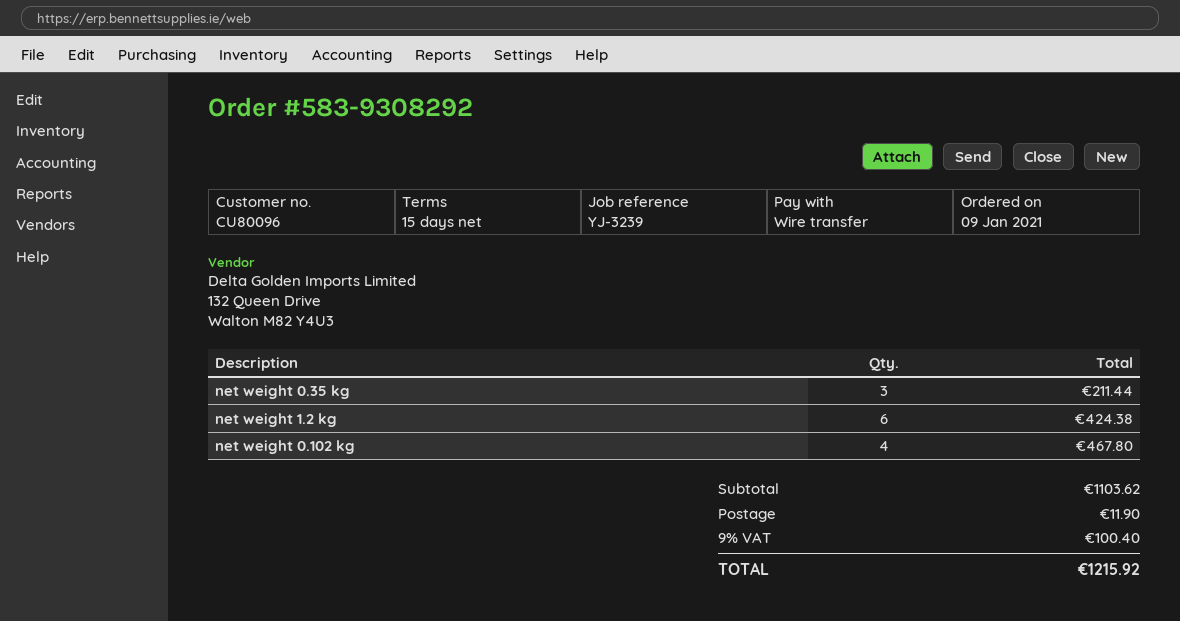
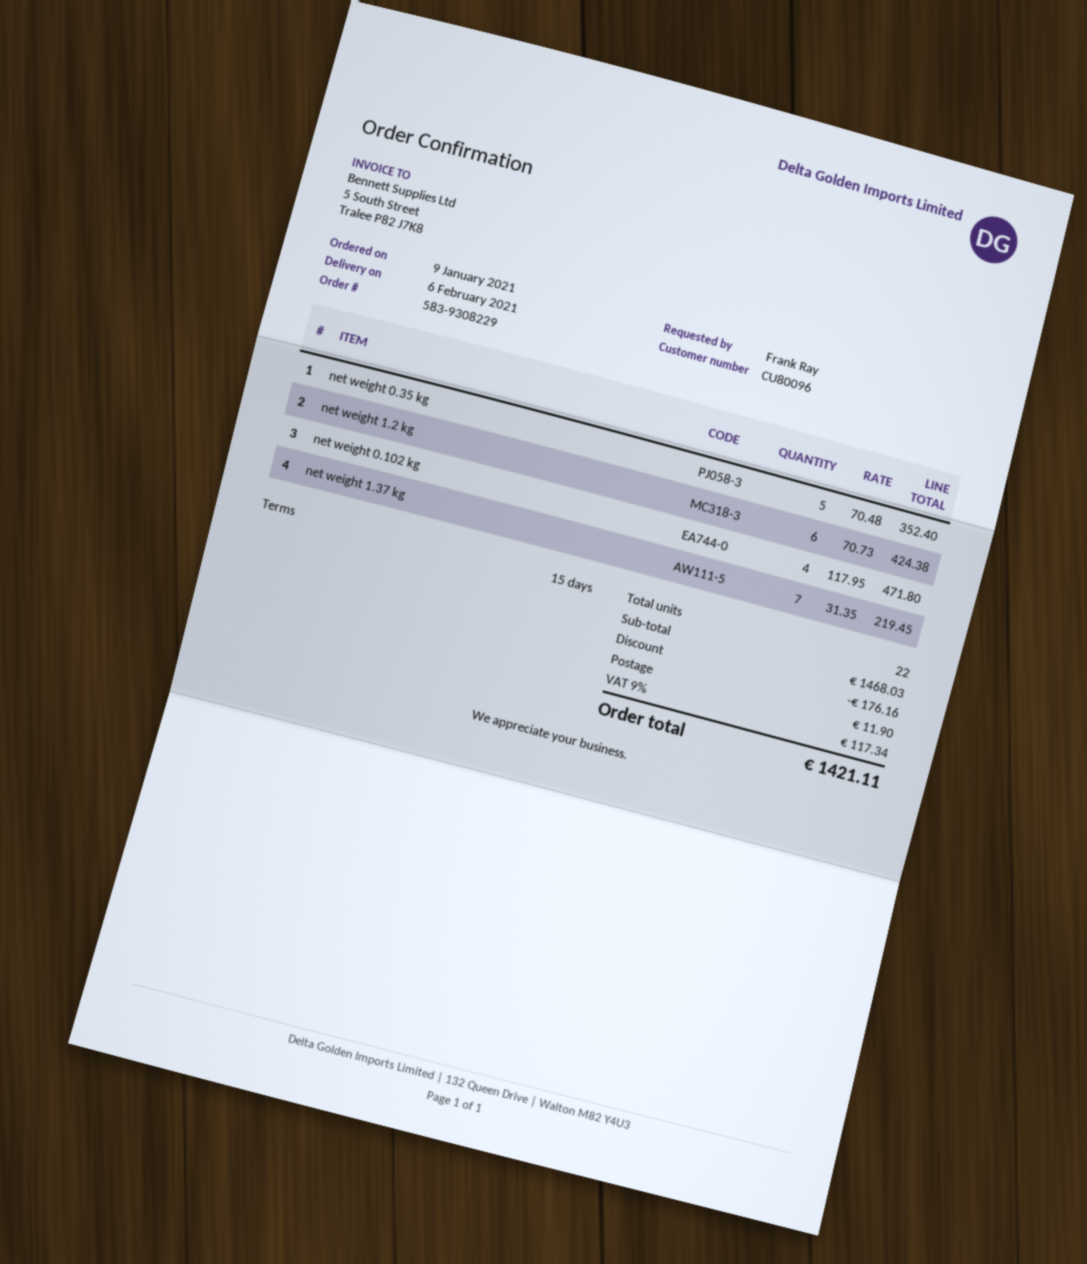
order number: 583-9308292 -> 583-9308229
net weight 0.35 kg: 3 for 211.44 -> 5 for 352.40
net weight 0.102 kg: 4 for 467.80 -> 4 for 471.80
net weight 1.37 kg: none -> 7 for 219.45
subtotal: 1103.62 -> 1468.03
discount: none -> 176.16
tax: 9% = 100.40 -> 9% = 117.34
total: 1215.92 -> 1421.11

